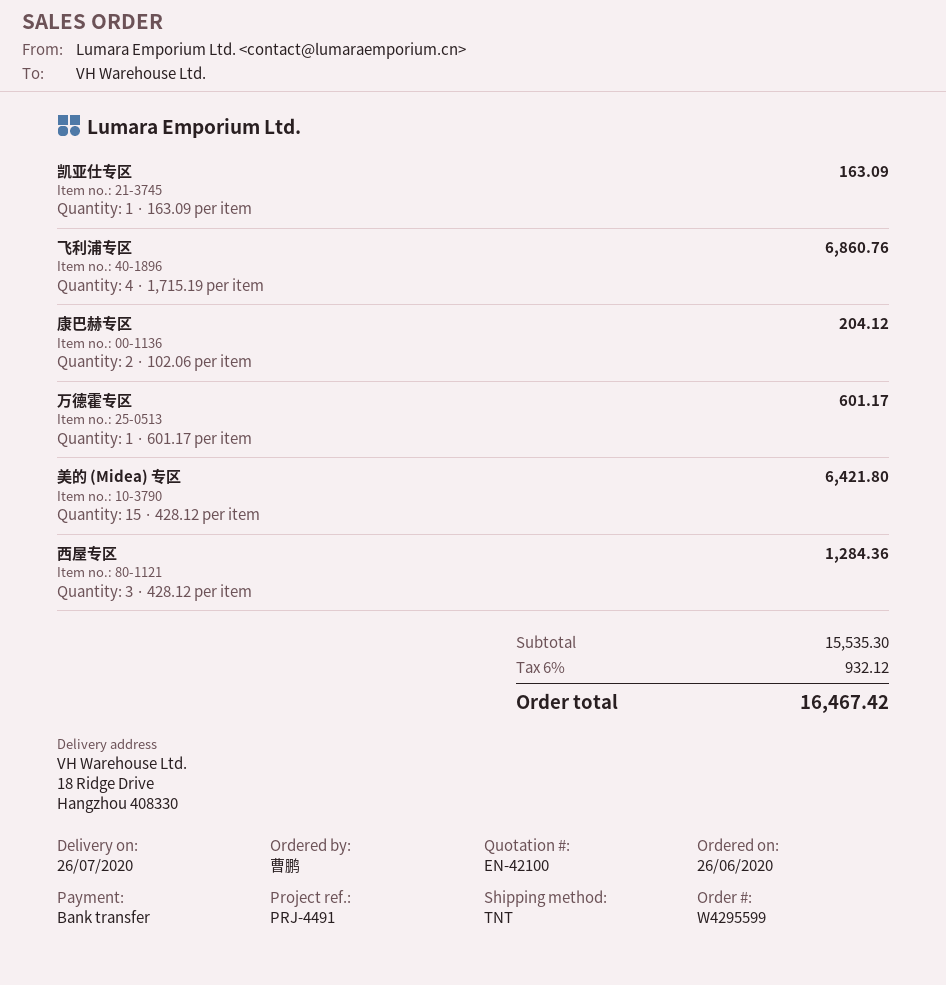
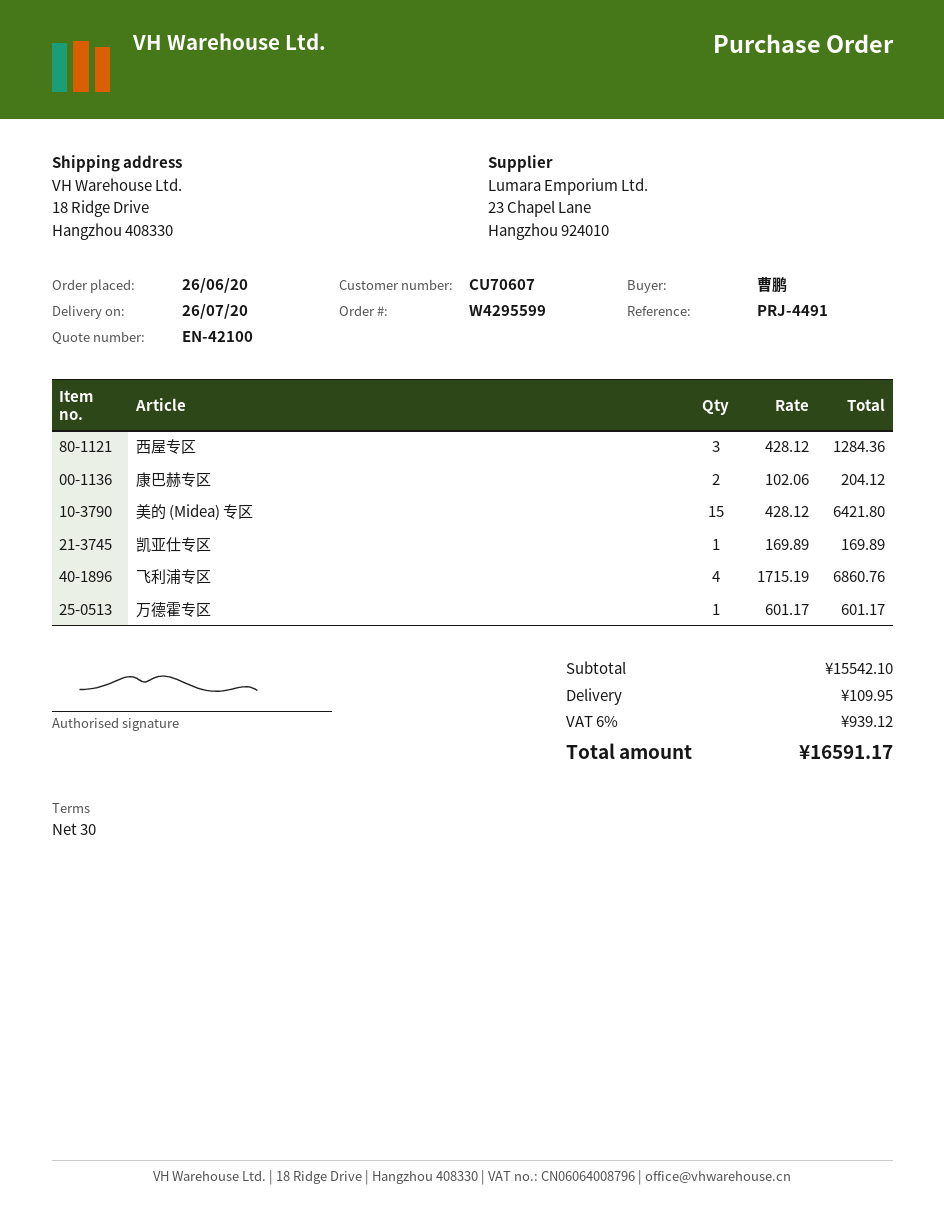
凯亚仕专区: 1 x 163.09 = 163.09 -> 1 x 169.89 = 169.89
subtotal: 15535.30 -> 15542.10
shipping: none -> 109.95
tax: 6% = 932.12 -> 6% = 939.12
total: 16467.42 -> 16591.17

